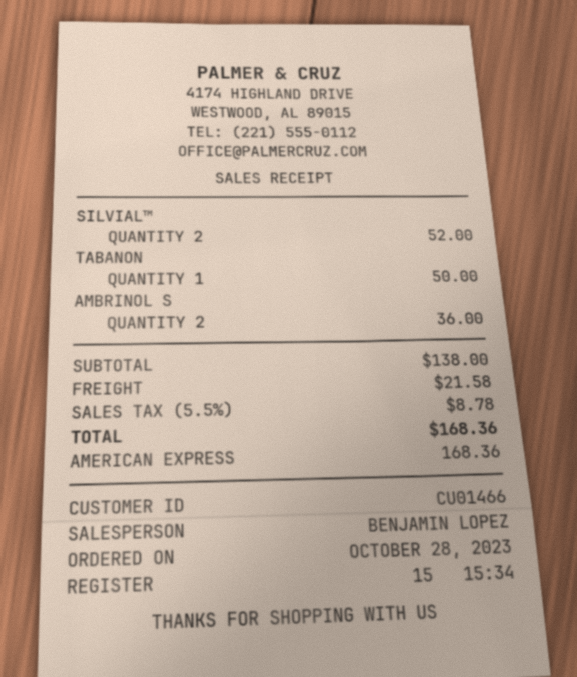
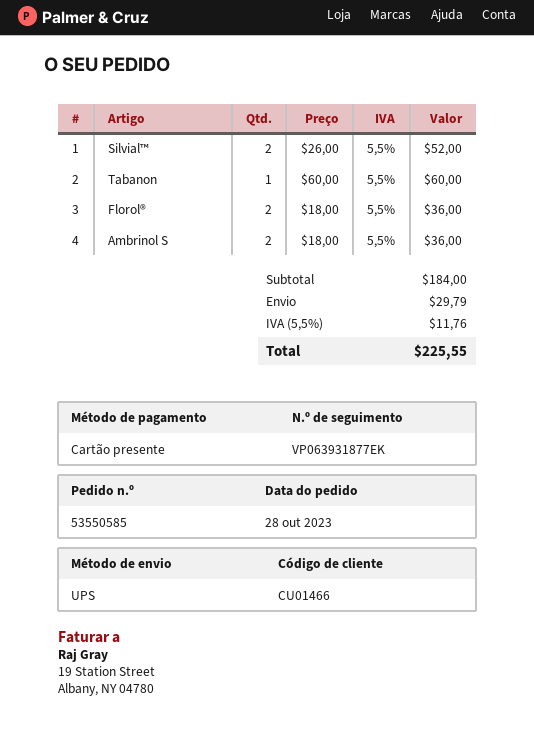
payment method: American Express -> gift card
TABANON: 1 for 50.00 -> 1 for 60.00
Florol®: none -> 2 for 36.00
subtotal: 138.00 -> 184.00
shipping: 21.58 -> 29.79
tax: 5.5% = 8.78 -> 5.5% = 11.76
total: 168.36 -> 225.55

